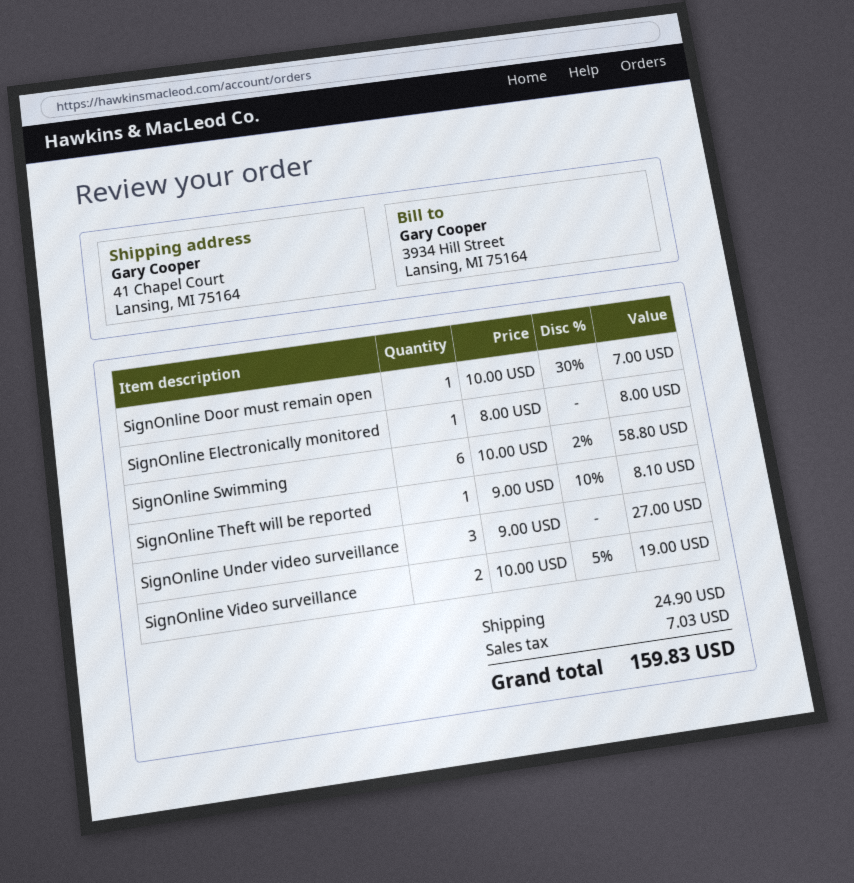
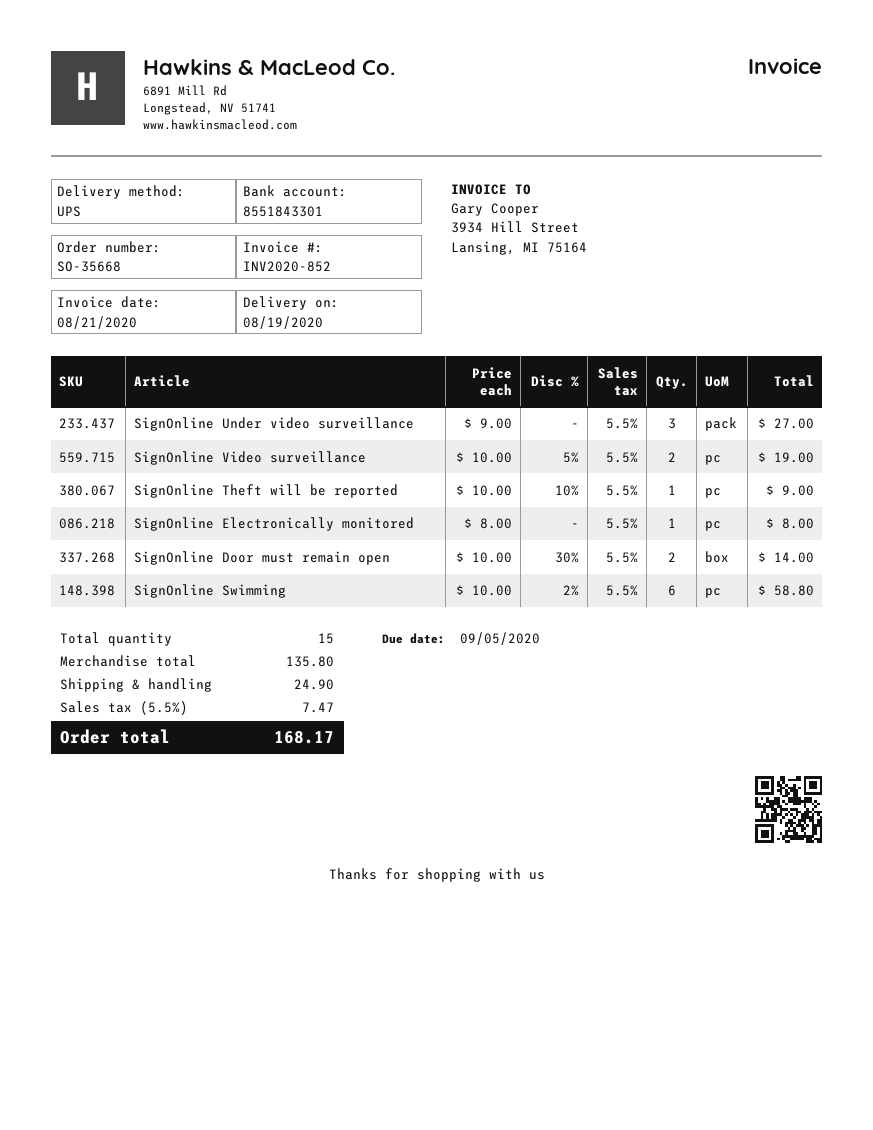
SignOnline Door must remain open: 1 x 10.00 - 30% = 7.00 -> 2 x 10.00 - 30% = 14.00
SignOnline Theft will be reported: 1 x 9.00 - 10% = 8.10 -> 1 x 10.00 - 10% = 9.00
tax: 7.03 -> 7.47
total: 159.83 -> 168.17

